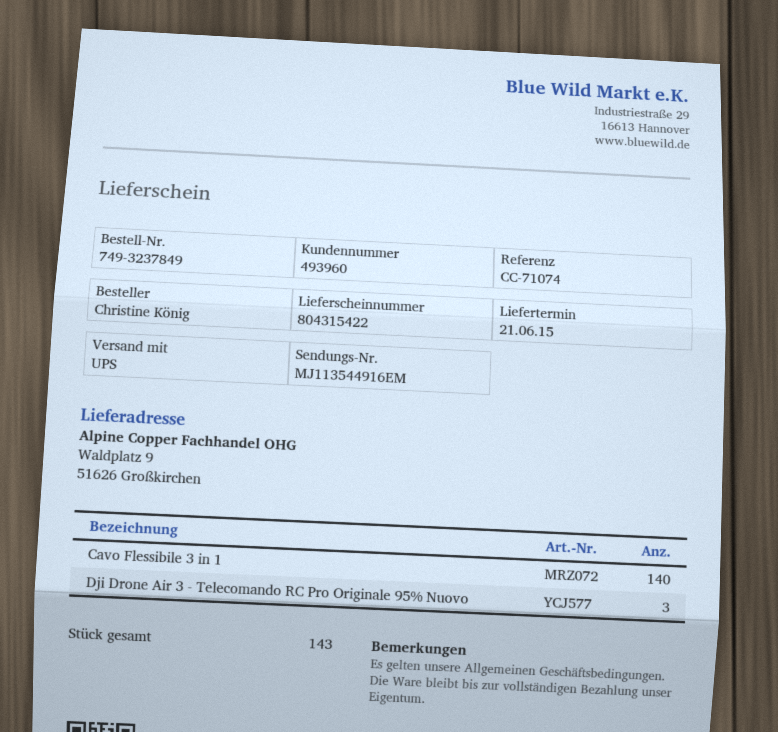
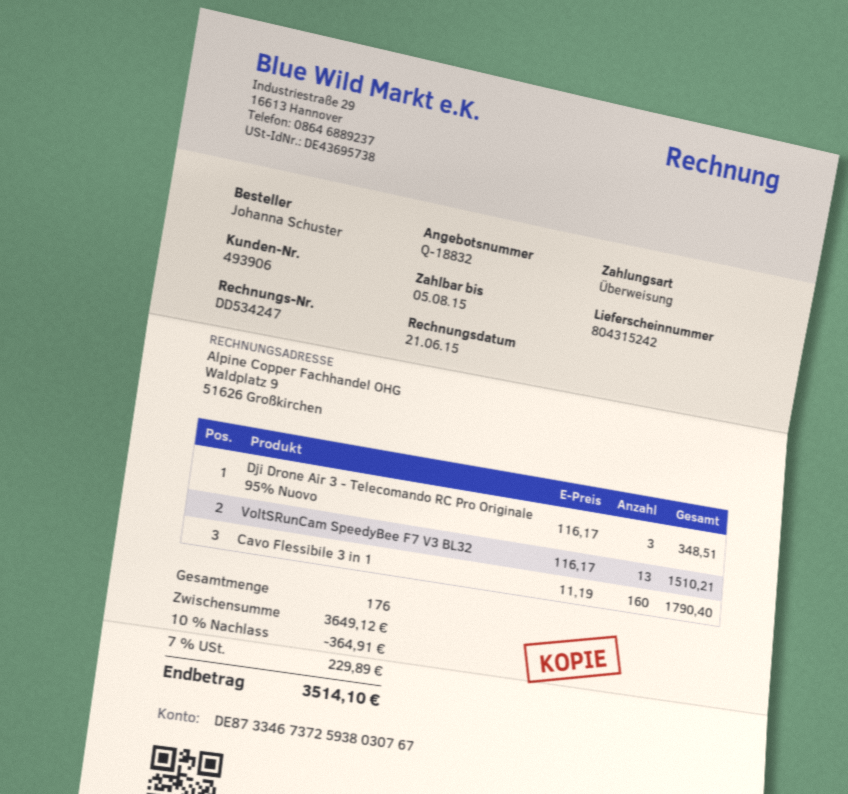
delivery note number: 804315422 -> 804315242
customer number: 493960 -> 493906
ordered by: Christine König -> Johanna Schuster
Cavo Flessibile 3 in 1: 140 -> 160
VoltSRunCam SpeedyBee F7 V3 BL32: none -> 13
total quantity: 143 -> 176

